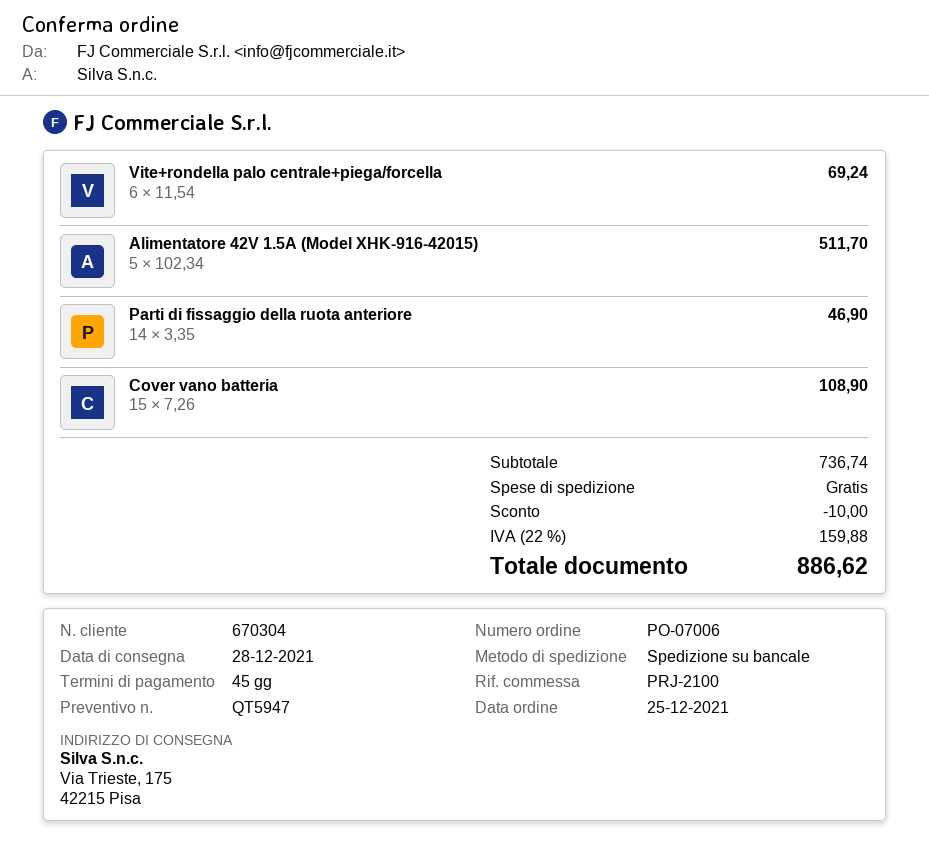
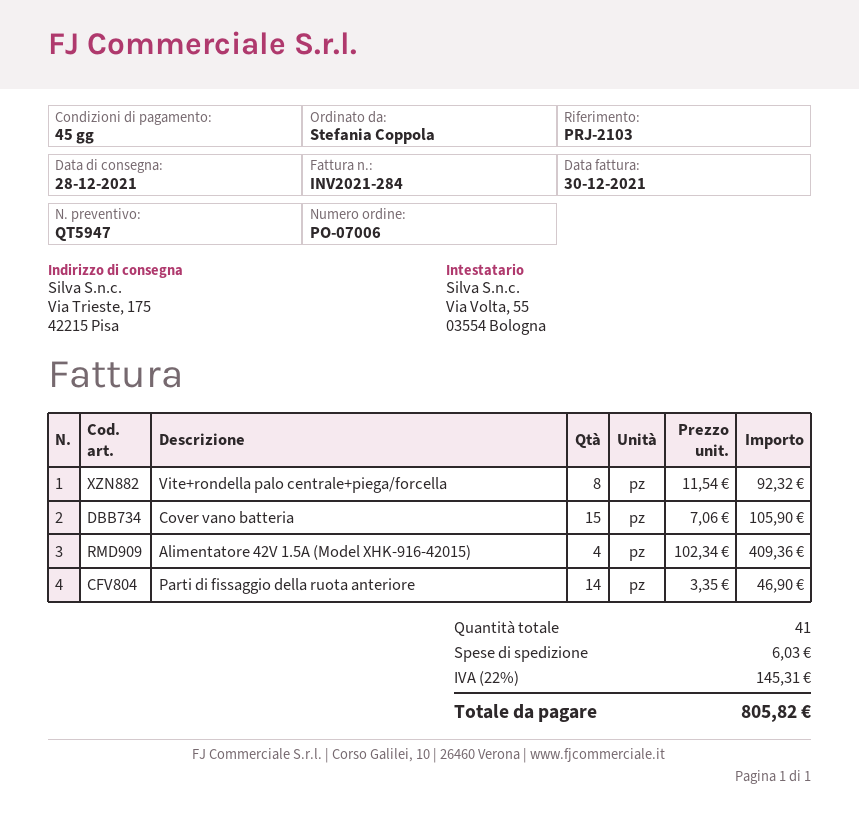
reference: PRJ-2100 -> PRJ-2103
Vite+rondella palo centrale+piega/forcella: 6 x 11.54 = 69.24 -> 8 x 11.54 = 92.32
Alimentatore 42V 1.5A (Model XHK-916-42015): 5 x 102.34 = 511.70 -> 4 x 102.34 = 409.36
Cover vano batteria: 15 x 7.26 = 108.90 -> 15 x 7.06 = 105.90
discount: 10.00 -> none
shipping: 0.00 -> 6.03
tax: 22% = 159.88 -> 22% = 145.31
total: 886.62 -> 805.82

